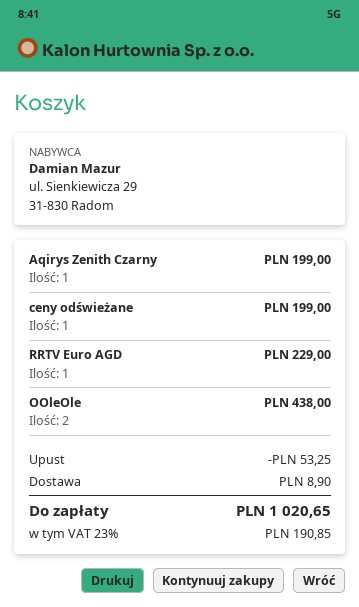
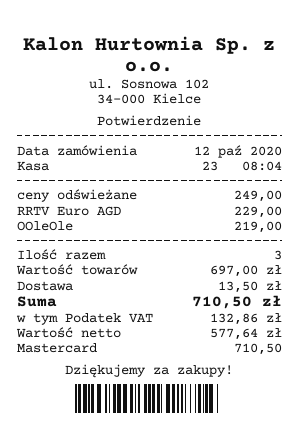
Aqirys Zenith Czarny: 1 for 199.00 -> none
ceny odświeżane: 1 for 199.00 -> 1 for 249.00
OOleOle: 2 for 438.00 -> 1 for 219.00
discount: 53.25 -> none
shipping: 8.90 -> 13.50
tax: 190.85 -> 132.86
total: 1020.65 -> 710.50

